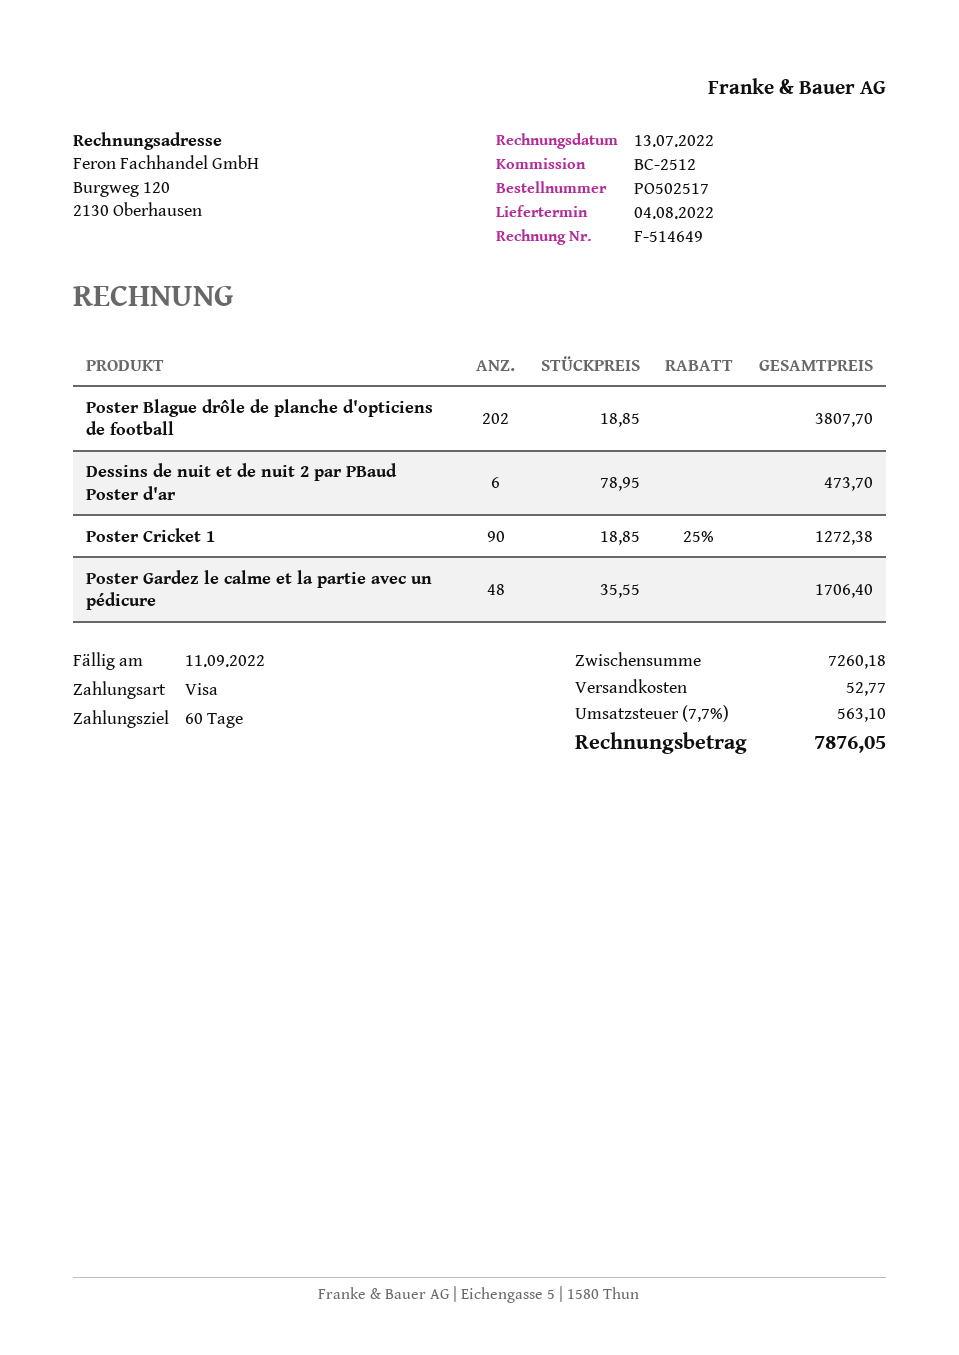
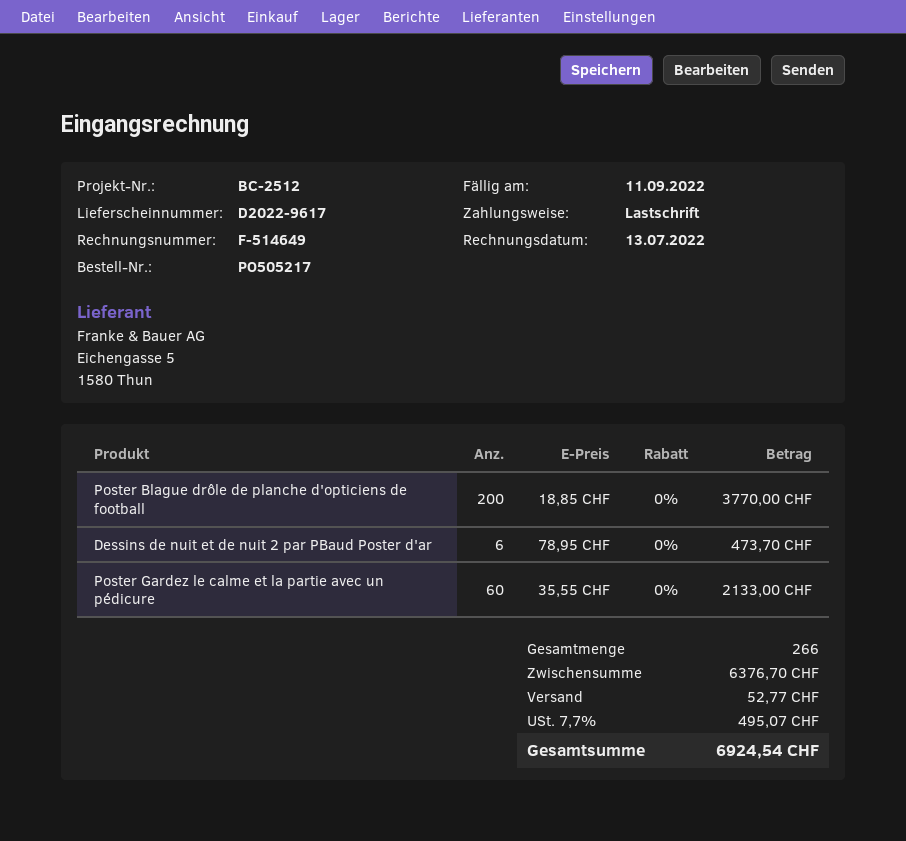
order number: PO502517 -> PO505217
payment method: Visa -> direct debit
Poster Blague drôle de planche d'opticiens de football: 202 x 18.85 = 3807.70 -> 200 x 18.85 = 3770.00
Poster Cricket 1: 90 x 18.85 - 25% = 1272.38 -> none
Poster Gardez le calme et la partie avec un pédicure: 48 x 35.55 = 1706.40 -> 60 x 35.55 = 2133.00
subtotal: 7260.18 -> 6376.70
tax: 7.7% = 563.10 -> 7.7% = 495.07
total: 7876.05 -> 6924.54

